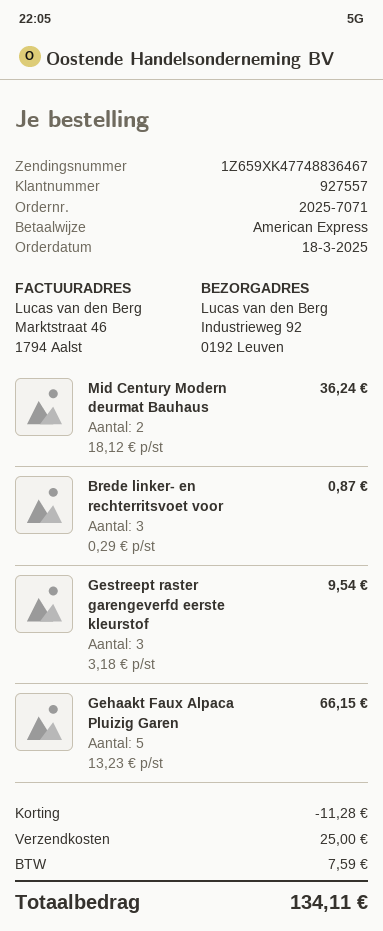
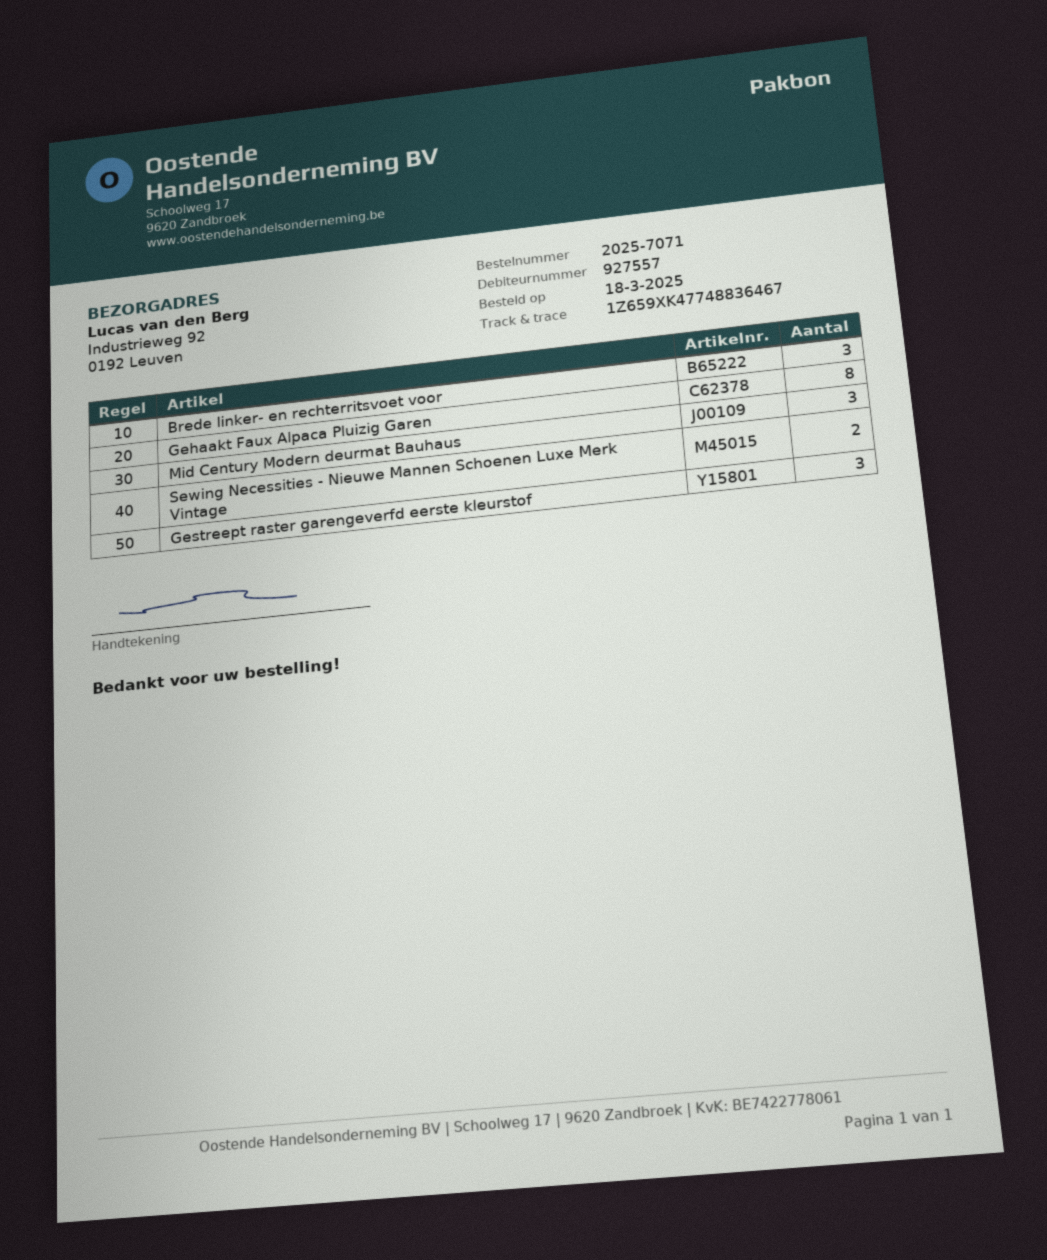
Mid Century Modern deurmat Bauhaus: 2 -> 3
Gehaakt Faux Alpaca Pluizig Garen: 5 -> 8
Sewing Necessities - Nieuwe Mannen Schoenen Luxe Merk Vintage: none -> 2

